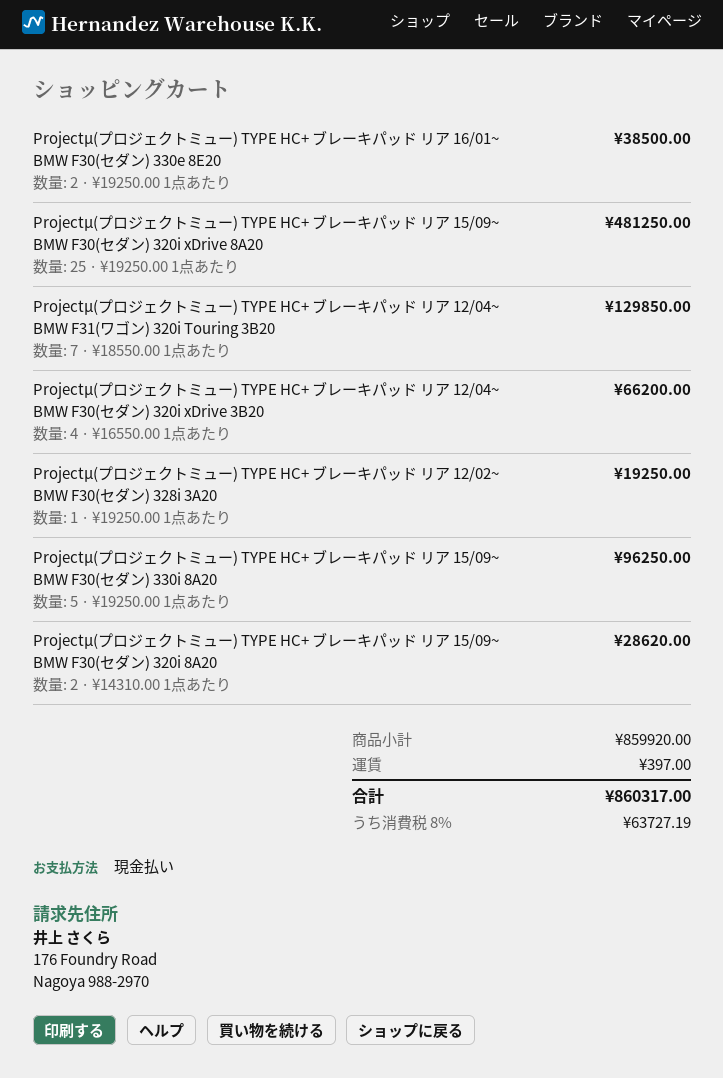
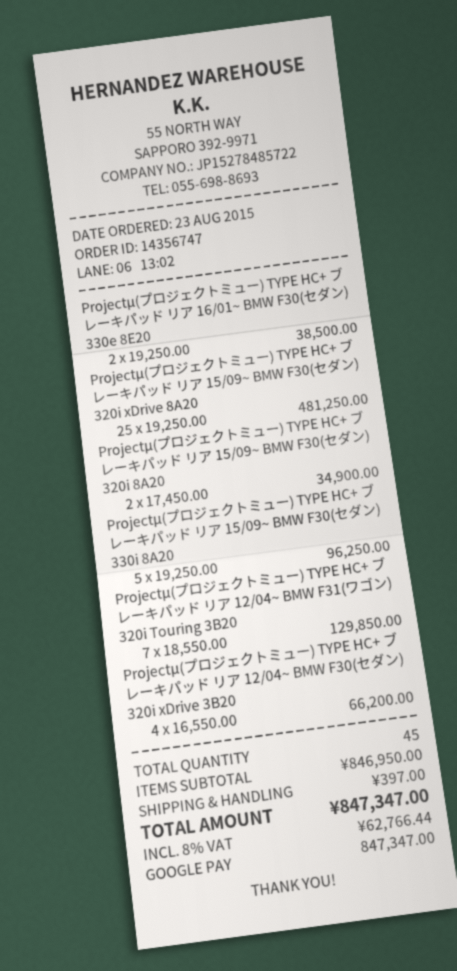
payment method: cash -> Google Pay
Projectμ(プロジェクトミュー) TYPE HC+ ブレーキパッド リア 12/02~ BMW F30(セダン) 328i 3A20: 1 x 19250.00 = 19250.00 -> none
Projectμ(プロジェクトミュー) TYPE HC+ ブレーキパッド リア 15/09~ BMW F30(セダン) 320i 8A20: 2 x 14310.00 = 28620.00 -> 2 x 17450.00 = 34900.00
subtotal: 859920.00 -> 846950.00
tax: 8% = 63727.19 -> 8% = 62766.44
total: 860317.00 -> 847347.00

